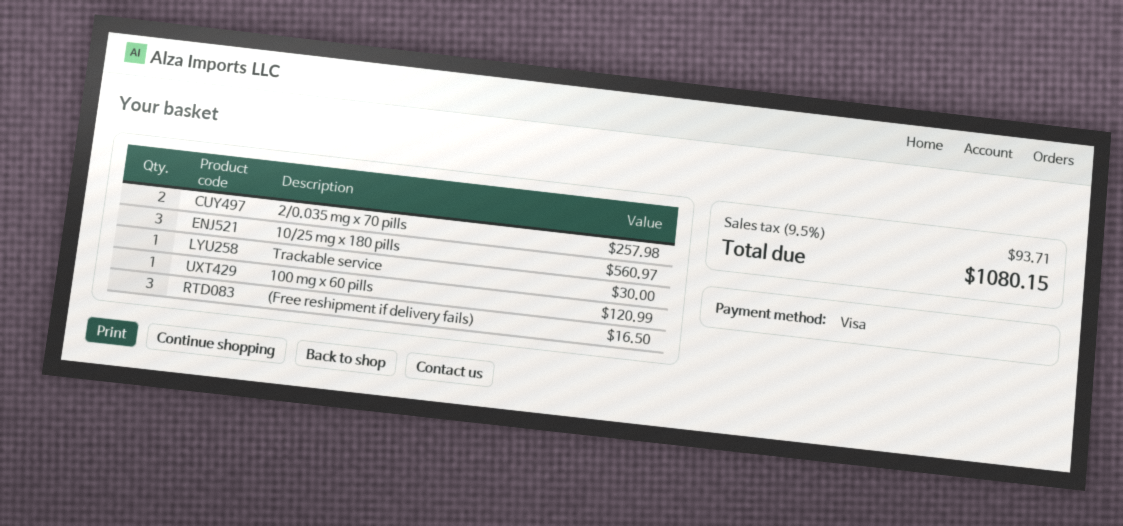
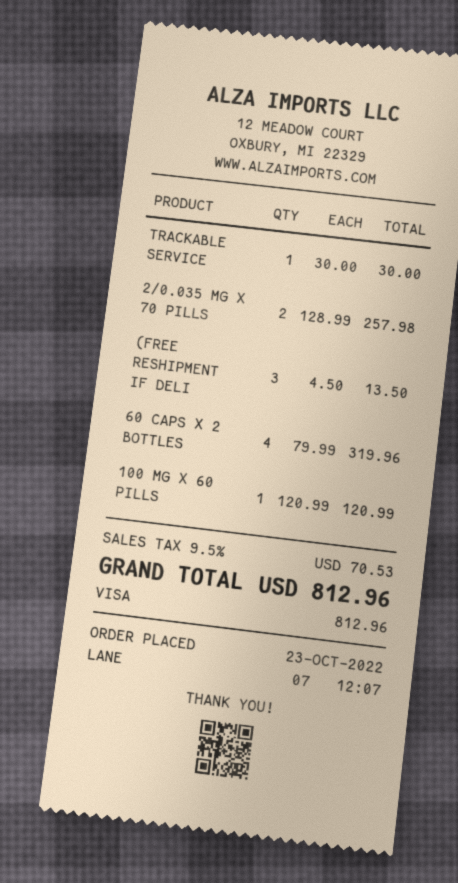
10/25 mg x 180 pills: 3 for 560.97 -> none
(Free reshipment if delivery fails): 3 for 16.50 -> 3 for 13.50
60 CAPS X 2 BOTTLES: none -> 4 for 319.96
tax: 9.5% = 93.71 -> 9.5% = 70.53
total: 1080.15 -> 812.96

